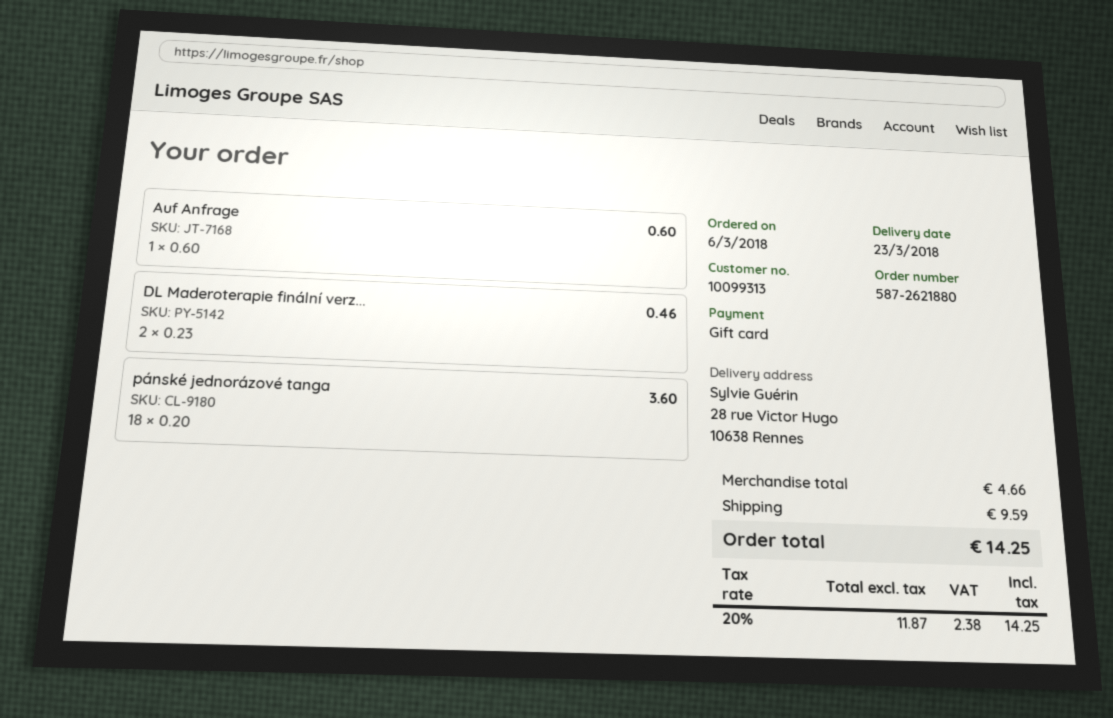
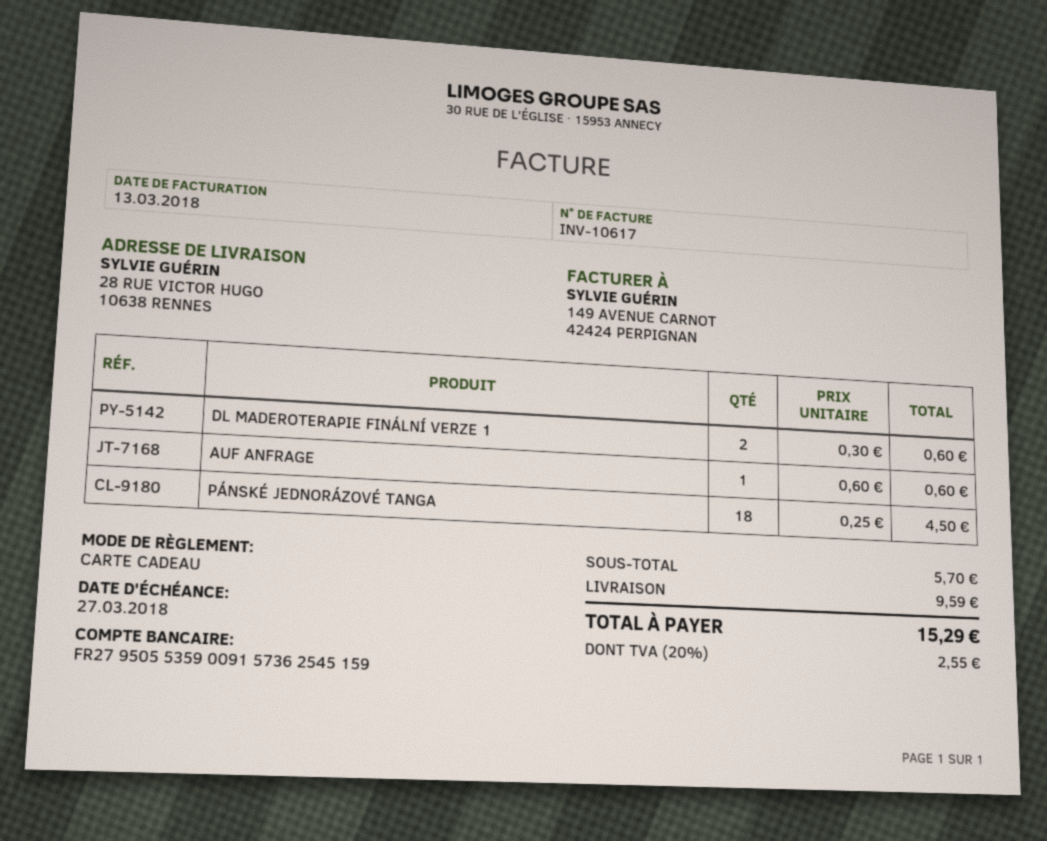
DL Maderoterapie finální verz...: 2 x 0.23 = 0.46 -> 2 x 0.30 = 0.60
pánské jednorázové tanga: 18 x 0.20 = 3.60 -> 18 x 0.25 = 4.50
subtotal: 4.66 -> 5.70
tax: 20% = 2.38 -> 20% = 2.55
total: 14.25 -> 15.29

